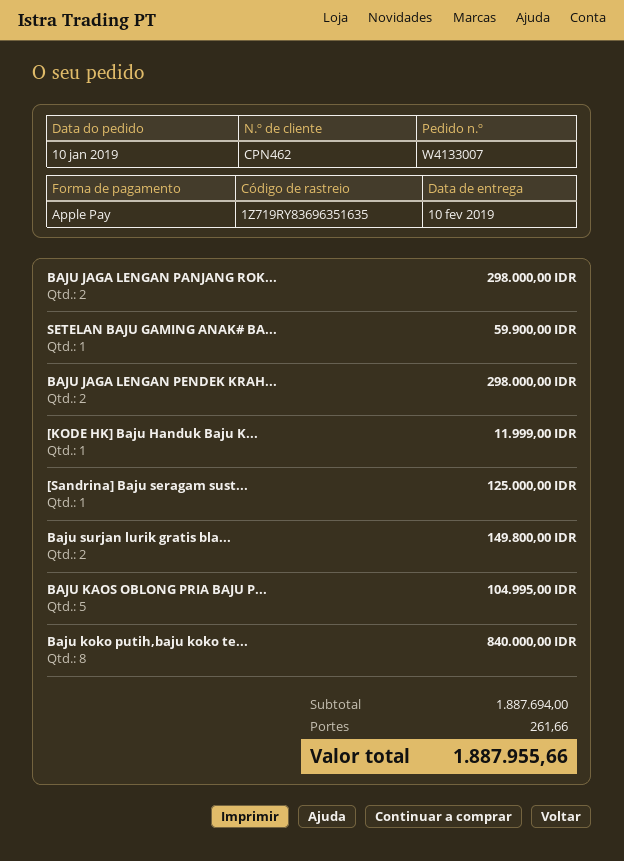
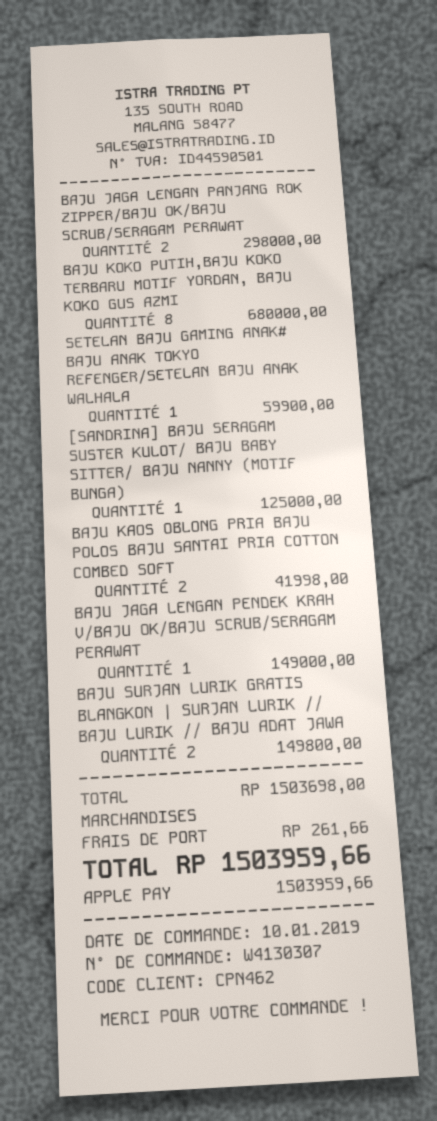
order number: W4133007 -> W4130307
BAJU JAGA LENGAN PENDEK KRAH...: 2 for 298000.00 -> 1 for 149000.00
[KODE HK] Baju Handuk Baju K...: 1 for 11999.00 -> none
BAJU KAOS OBLONG PRIA BAJU P...: 5 for 104995.00 -> 2 for 41998.00
Baju koko putih,baju koko te...: 8 for 840000.00 -> 8 for 680000.00
subtotal: 1887694.00 -> 1503698.00
total: 1887955.66 -> 1503959.66

